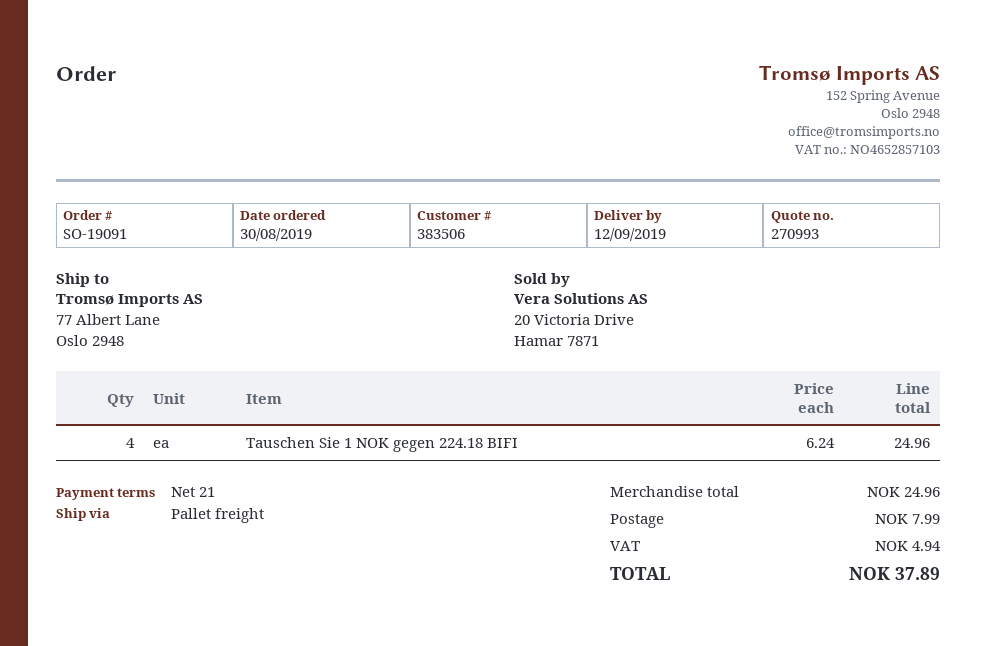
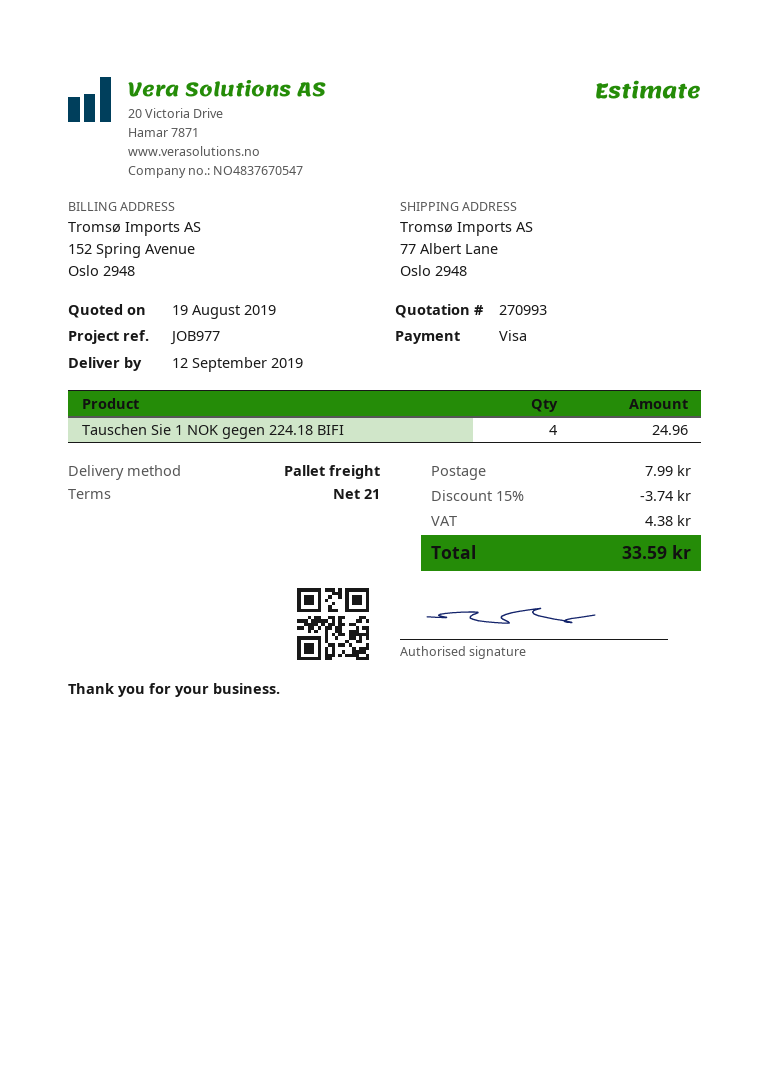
discount: none -> 15% = 3.74
tax: 4.94 -> 4.38
total: 37.89 -> 33.59

